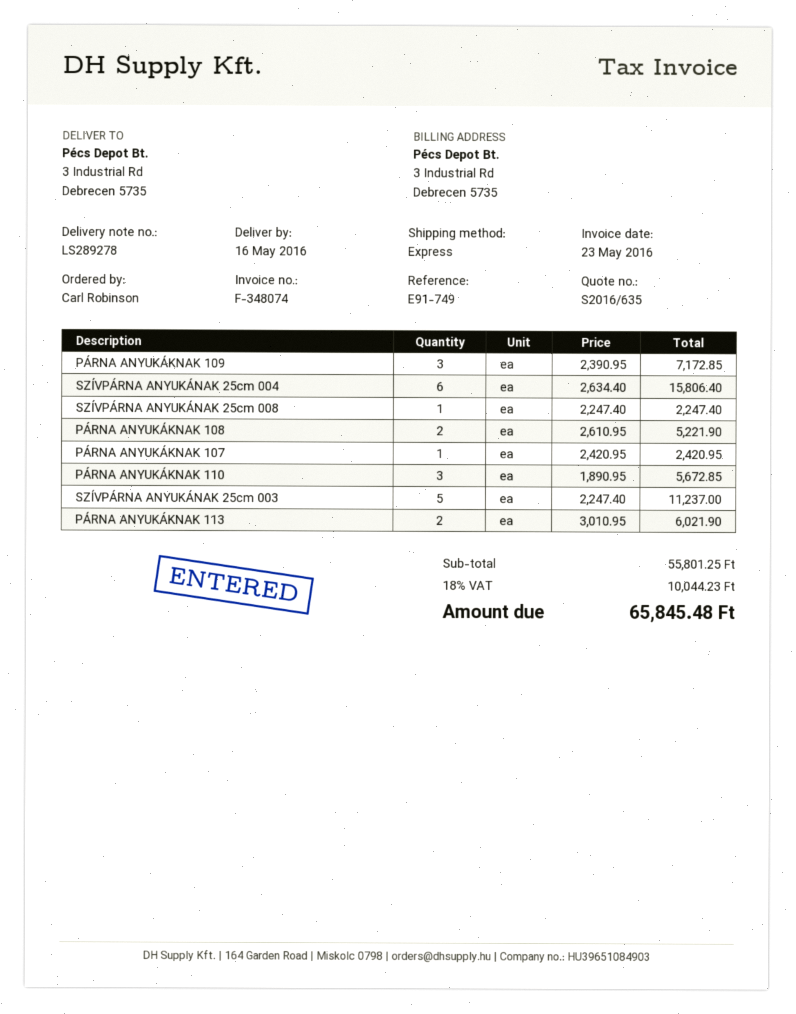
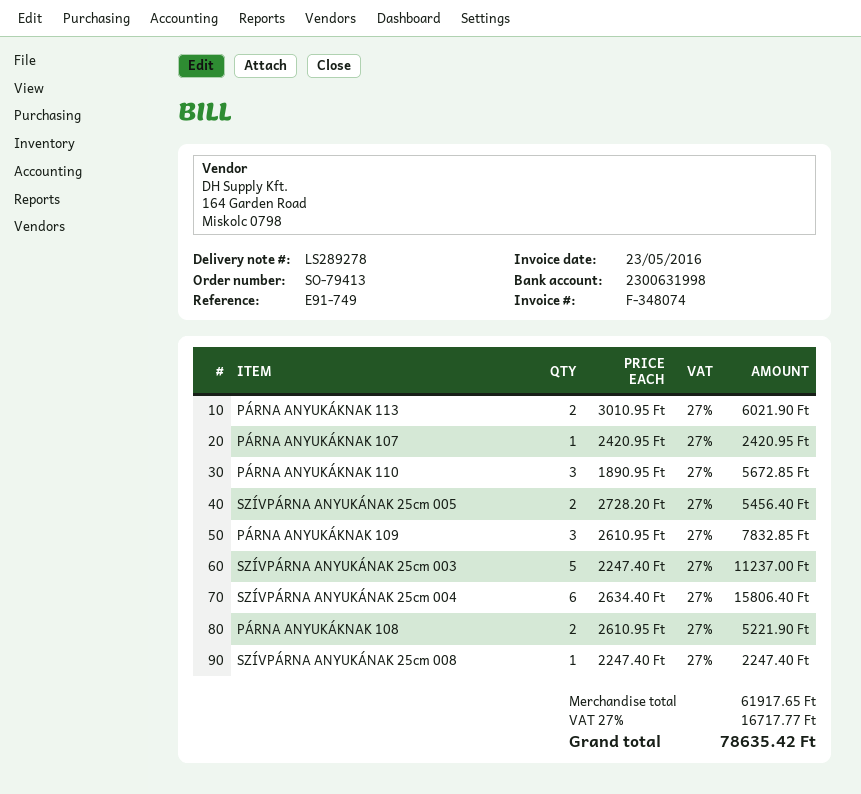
PÁRNA ANYUKÁKNAK 109: 3 x 2390.95 = 7172.85 -> 3 x 2610.95 = 7832.85
SZÍVPÁRNA ANYUKÁNAK 25cm 005: none -> 2 x 2728.20 = 5456.40
subtotal: 55801.25 -> 61917.65
tax: 18% = 10044.23 -> 27% = 16717.77
total: 65845.48 -> 78635.42

